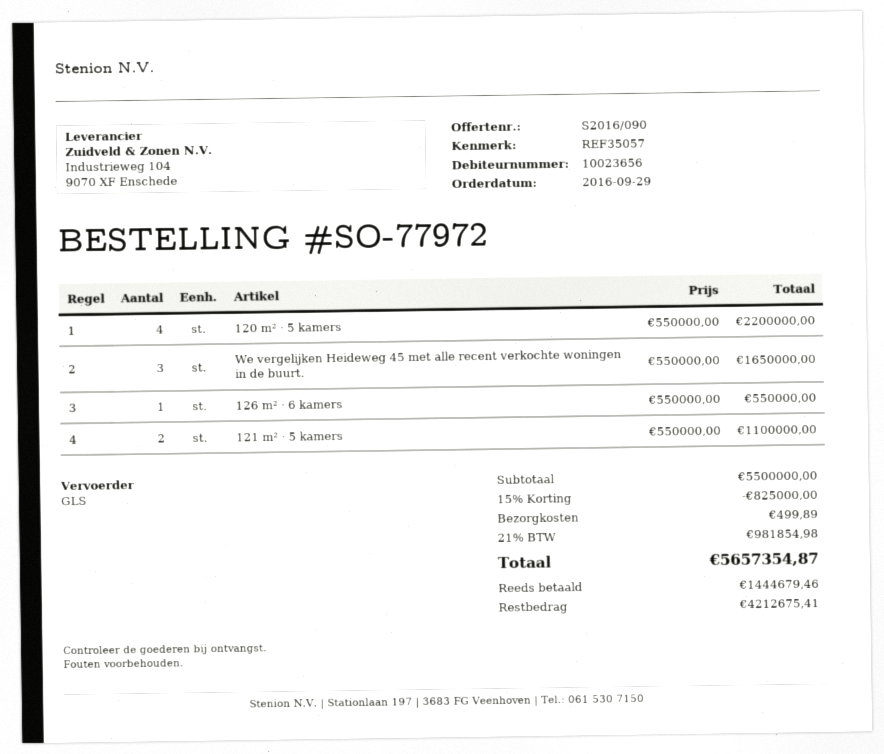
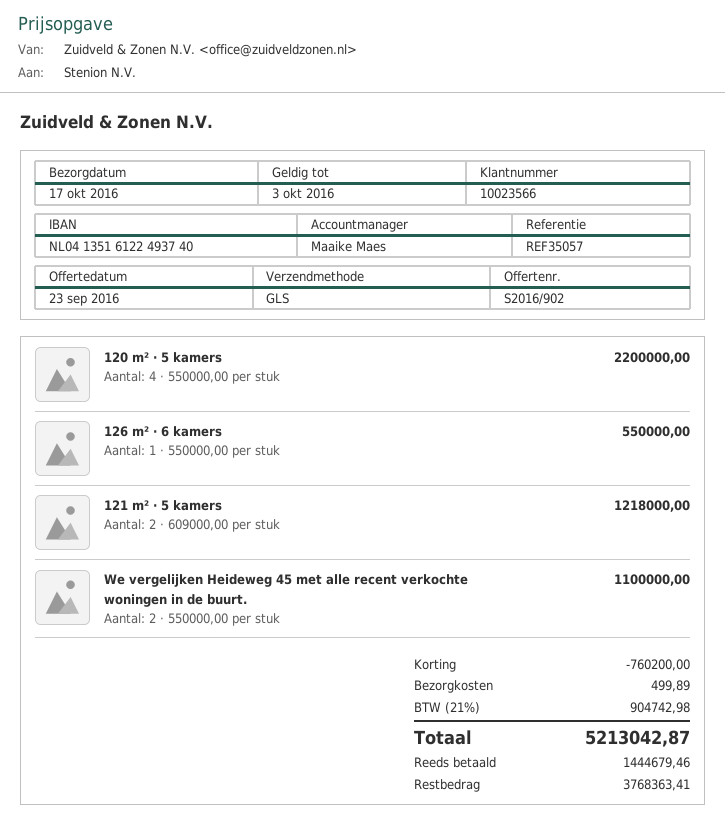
quote number: S2016/090 -> S2016/902
customer number: 10023656 -> 10023566
We vergelijken Heideweg 45 met alle recent verkochte woningen in de buurt.: 3 x 550000.00 = 1650000.00 -> 2 x 550000.00 = 1100000.00
121 m² · 5 kamers: 2 x 550000.00 = 1100000.00 -> 2 x 609000.00 = 1218000.00
discount: 825000.00 -> 760200.00
tax: 21% = 981854.98 -> 21% = 904742.98
total: 5657354.87 -> 5213042.87
balance: 4212675.41 -> 3768363.41

